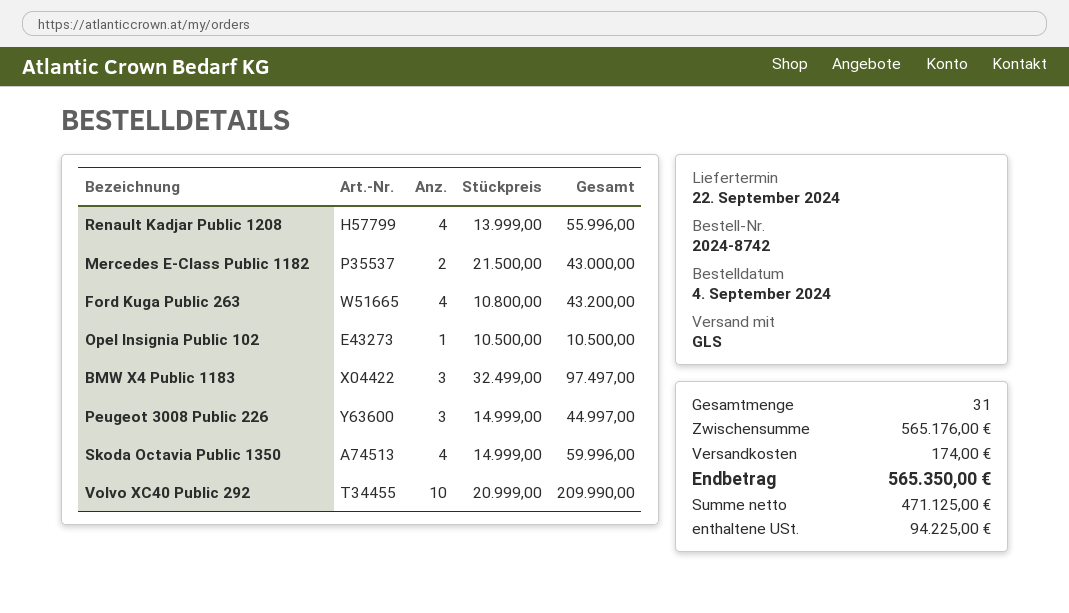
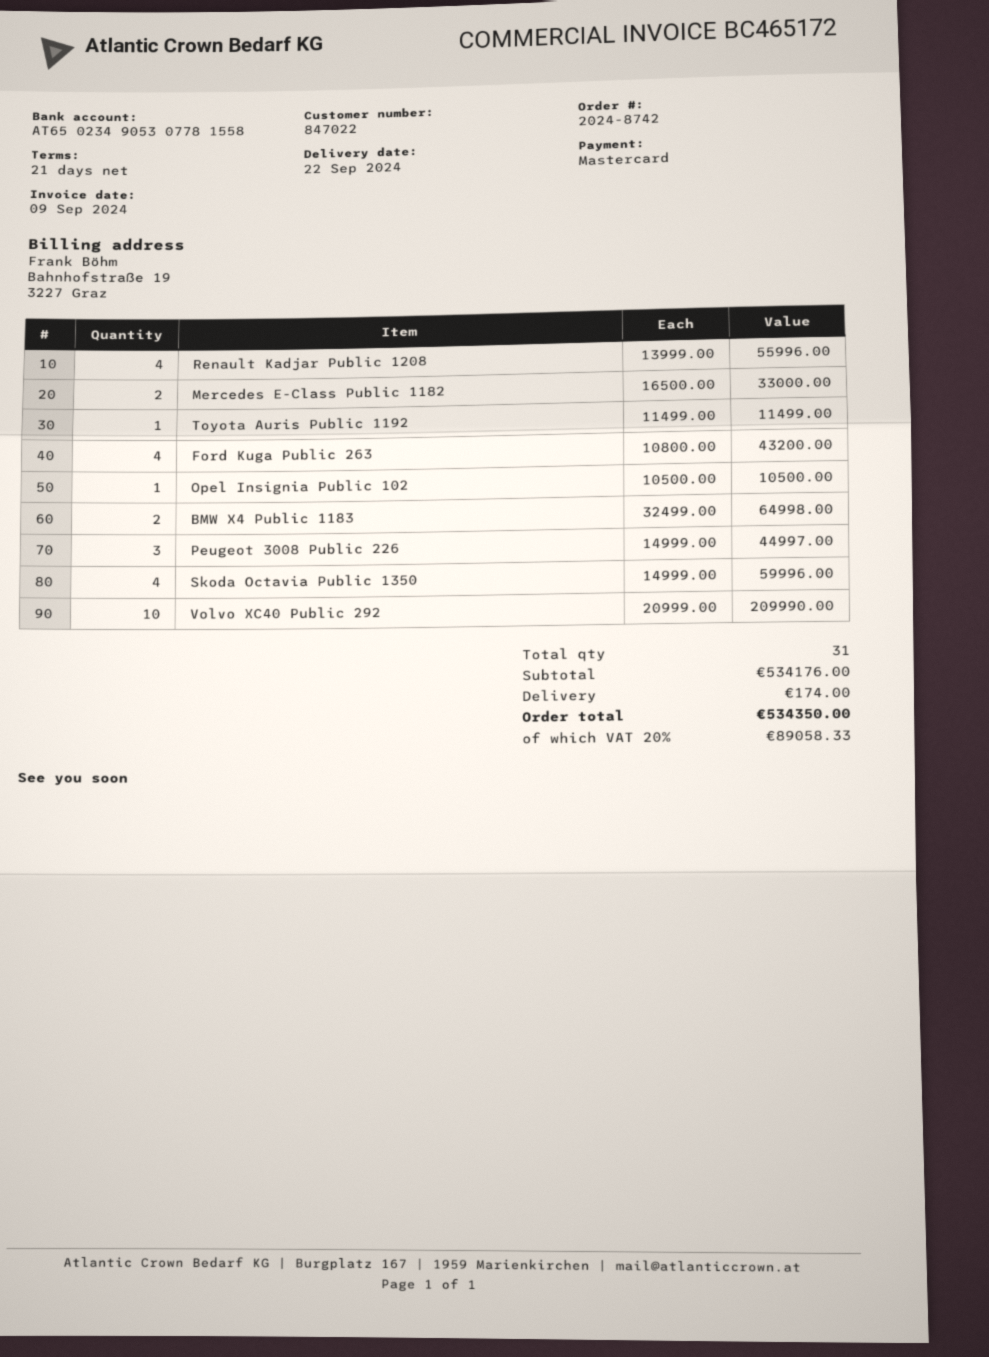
Mercedes E-Class Public 1182: 2 x 21500.00 = 43000.00 -> 2 x 16500.00 = 33000.00
BMW X4 Public 1183: 3 x 32499.00 = 97497.00 -> 2 x 32499.00 = 64998.00
Toyota Auris Public 1192: none -> 1 x 11499.00 = 11499.00
subtotal: 565176.00 -> 534176.00
tax: 94225.00 -> 89058.33
total: 565350.00 -> 534350.00

